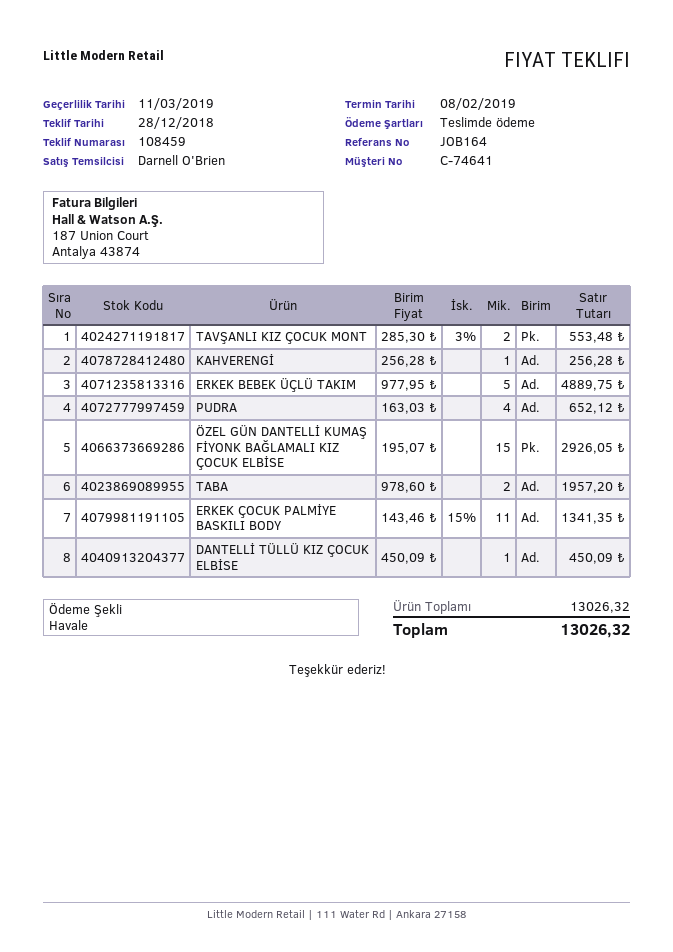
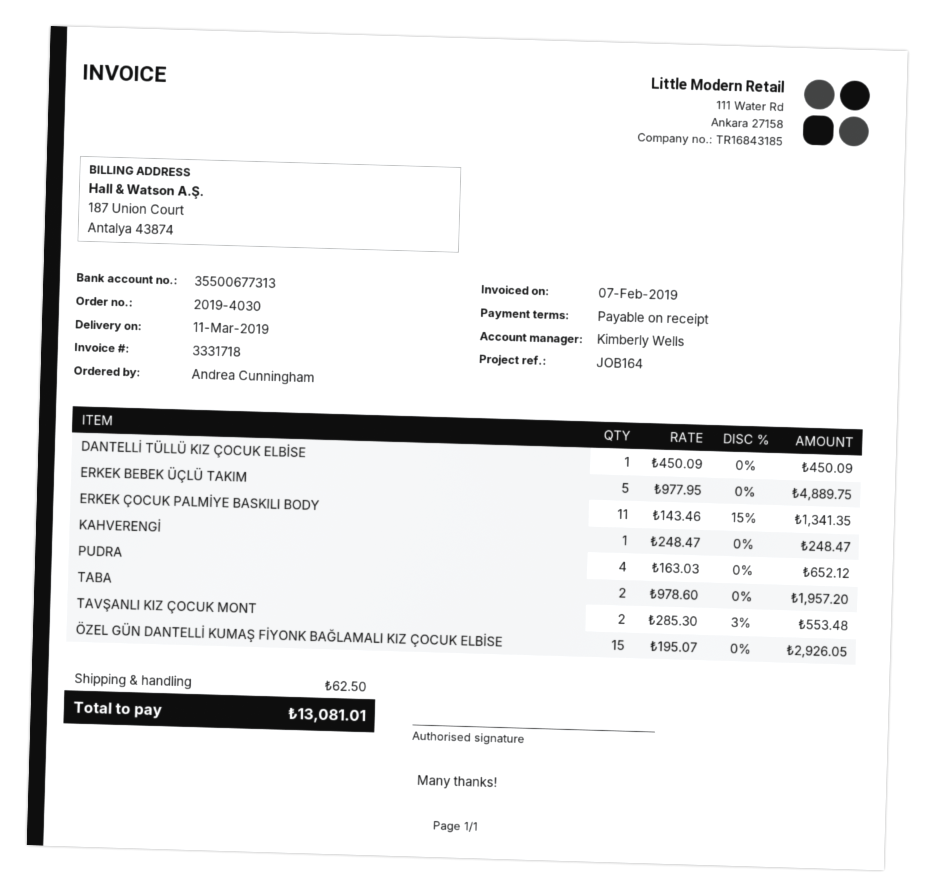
delivery date: 2019-02-08 -> 2019-03-11
sales rep: Darnell O'Brien -> Kimberly Wells
KAHVERENGİ: 1 x 256.28 = 256.28 -> 1 x 248.47 = 248.47
shipping: none -> 62.50
total: 13026.32 -> 13081.01

